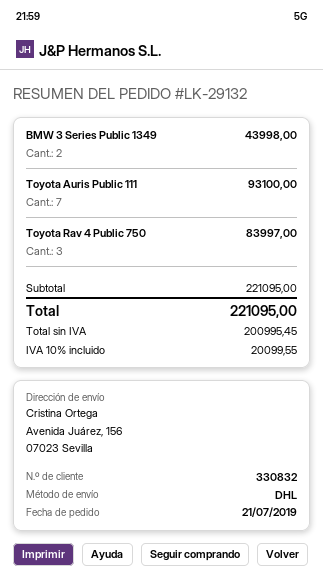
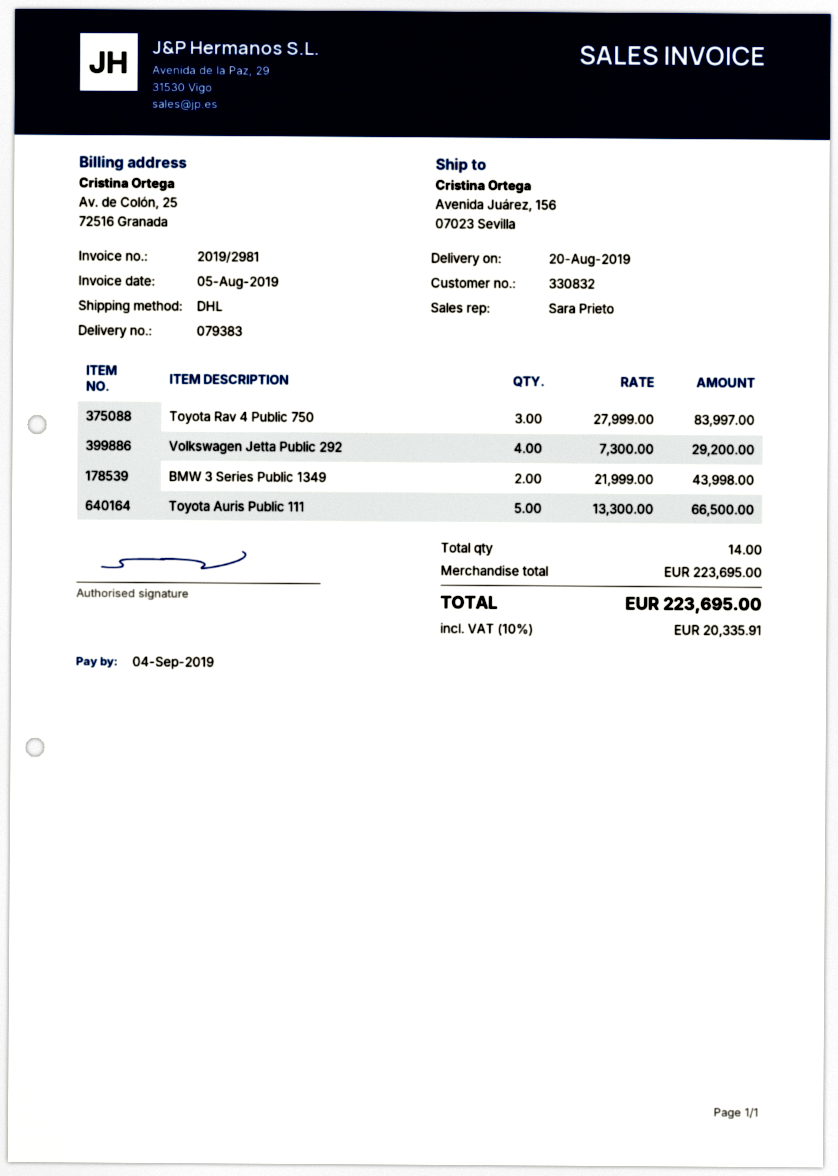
Toyota Auris Public 111: 7 for 93100.00 -> 5 for 66500.00
Volkswagen Jetta Public 292: none -> 4 for 29200.00
subtotal: 221095.00 -> 223695.00
tax: 10% = 20099.55 -> 10% = 20335.91
total: 221095.00 -> 223695.00

